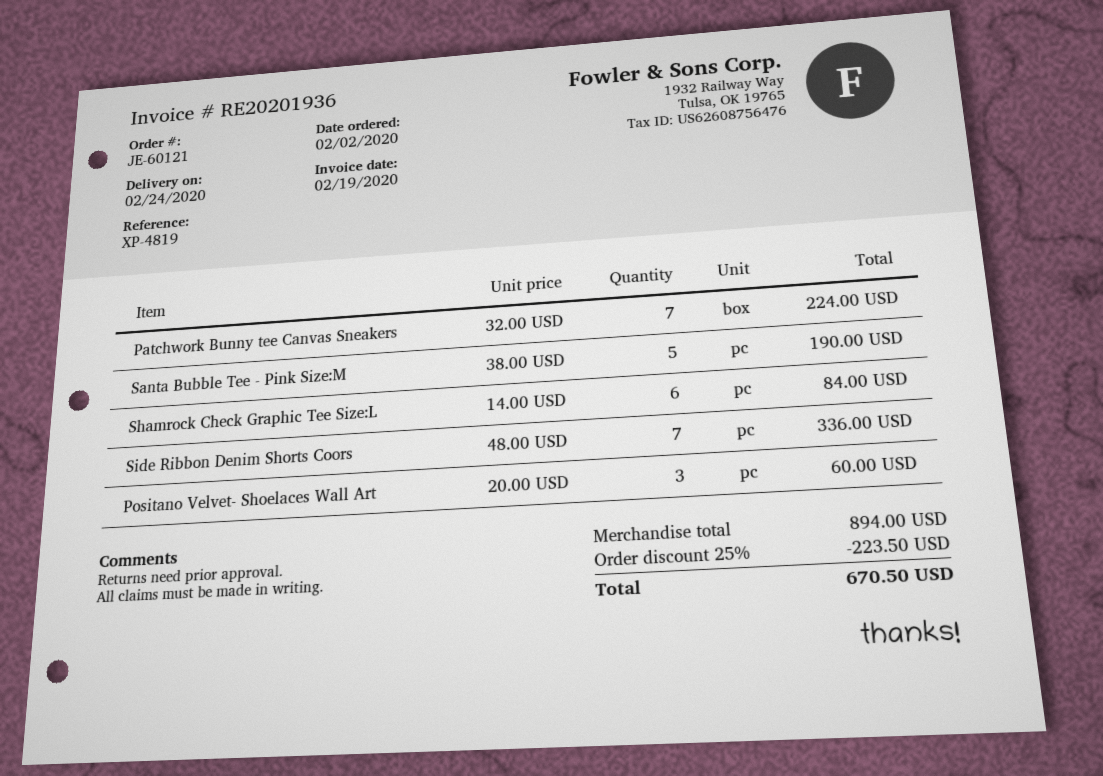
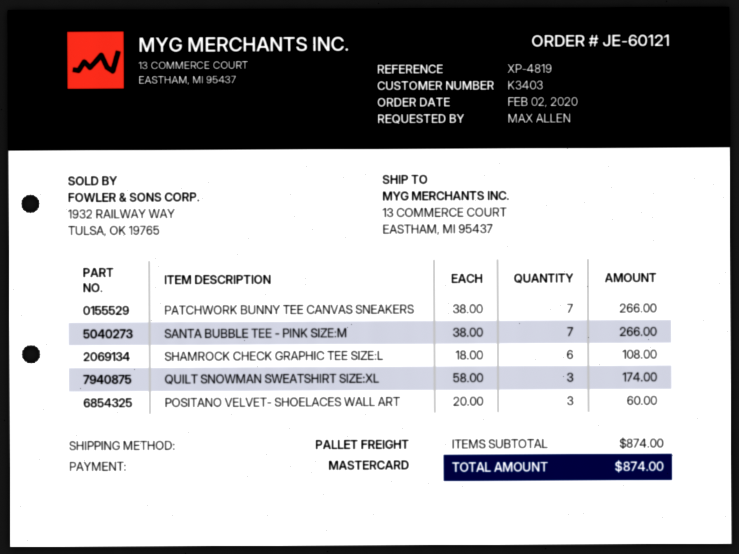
Patchwork Bunny tee Canvas Sneakers: 7 x 32.00 = 224.00 -> 7 x 38.00 = 266.00
Santa Bubble Tee - Pink Size:M: 5 x 38.00 = 190.00 -> 7 x 38.00 = 266.00
Shamrock Check Graphic Tee Size:L: 6 x 14.00 = 84.00 -> 6 x 18.00 = 108.00
Side Ribbon Denim Shorts Coors: 7 x 48.00 = 336.00 -> none
QUILT SNOWMAN SWEATSHIRT SIZE:XL: none -> 3 x 58.00 = 174.00
subtotal: 894.00 -> 874.00
discount: 25% = 223.50 -> none
total: 670.50 -> 874.00

